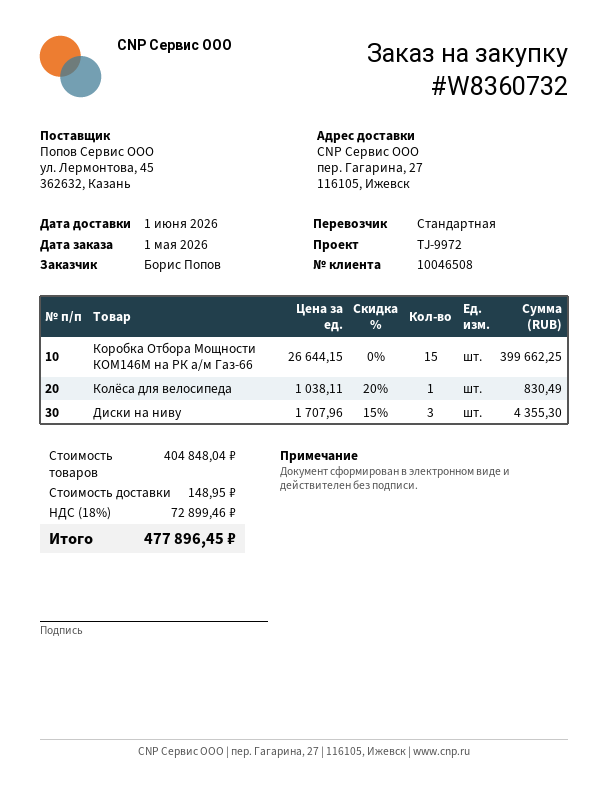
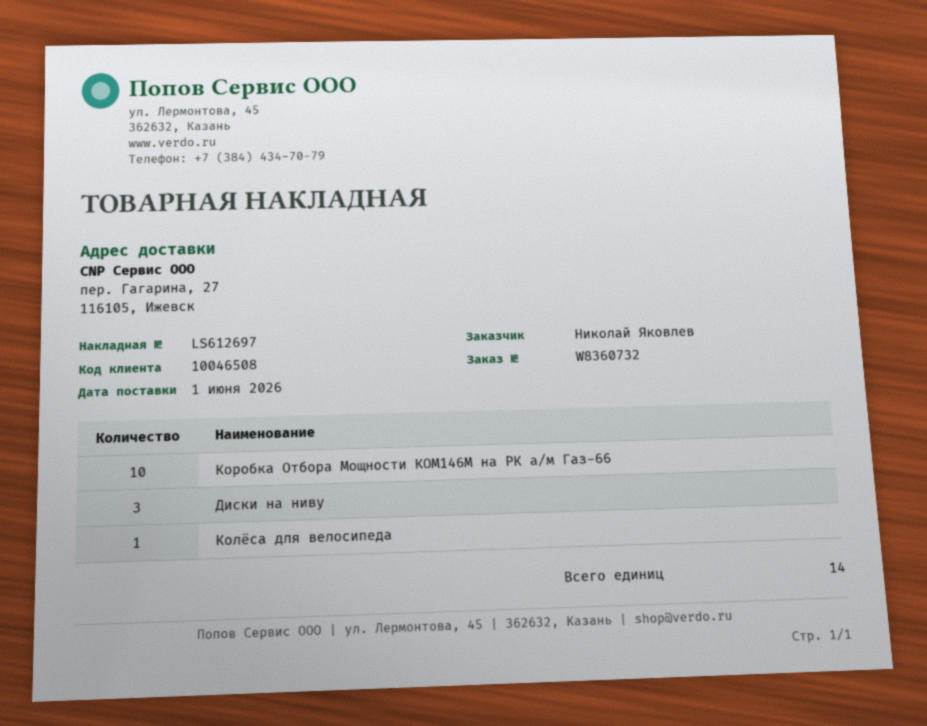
ordered by: Борис Попов -> Николай Яковлев
Коробка Отбора Мощности КОМ146М на РК а/м Газ-66: 15 -> 10

